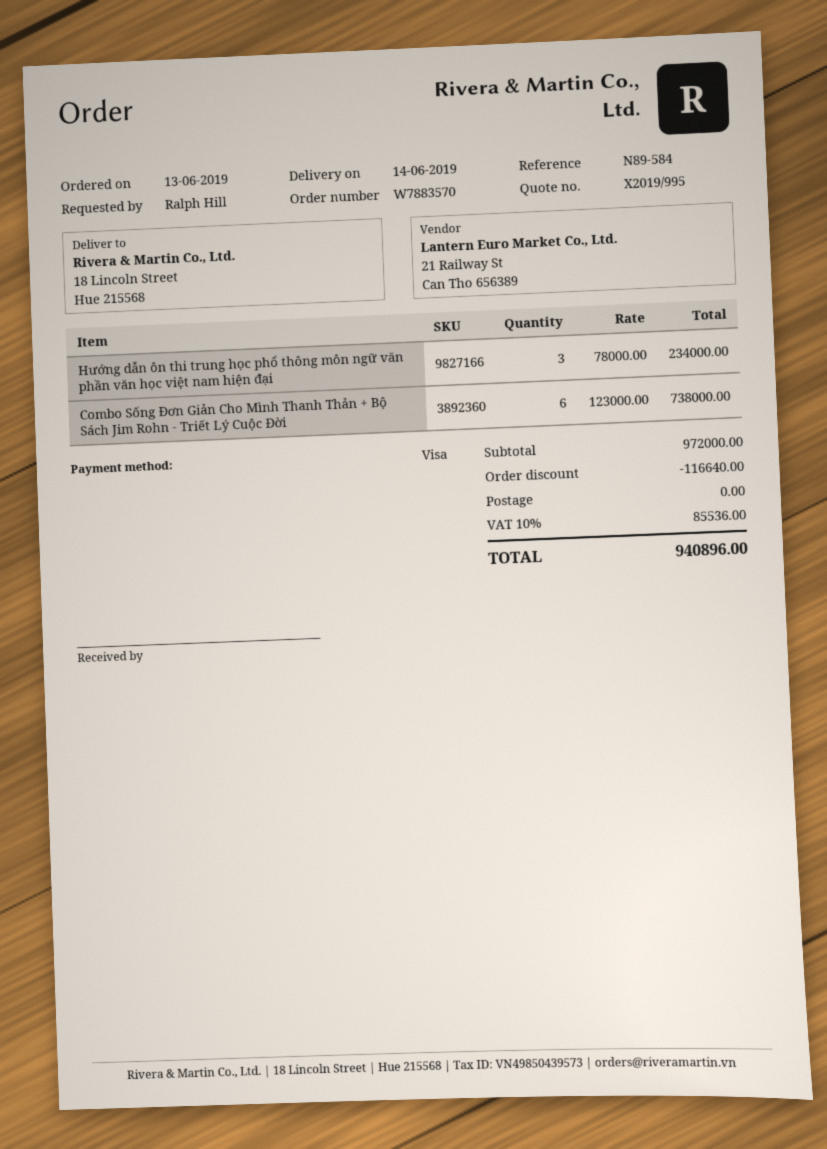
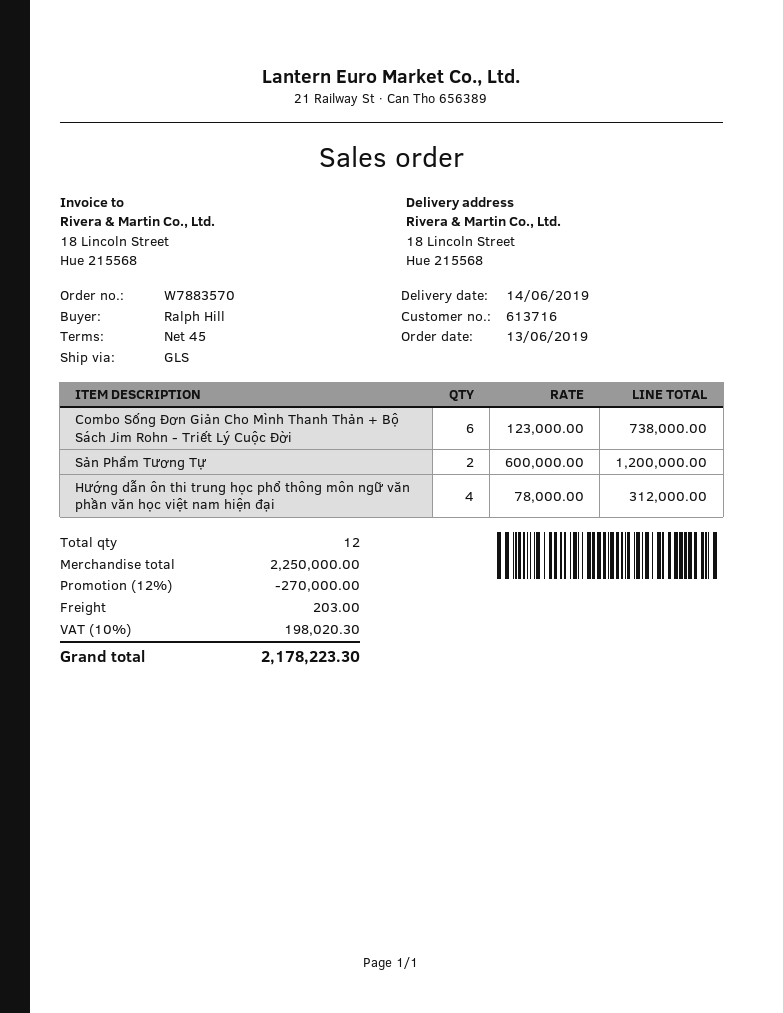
Hướng dẫn ôn thi trung học phổ thông môn ngữ văn phần văn học việt nam hiện đại: 3 x 78000.00 = 234000.00 -> 4 x 78000.00 = 312000.00
Sản Phẩm Tương Tự: none -> 2 x 600000.00 = 1200000.00
subtotal: 972000.00 -> 2250000.00
discount: 116640.00 -> 270000.00
shipping: 0.00 -> 203.00
tax: 10% = 85536.00 -> 10% = 198020.30
total: 940896.00 -> 2178223.30

